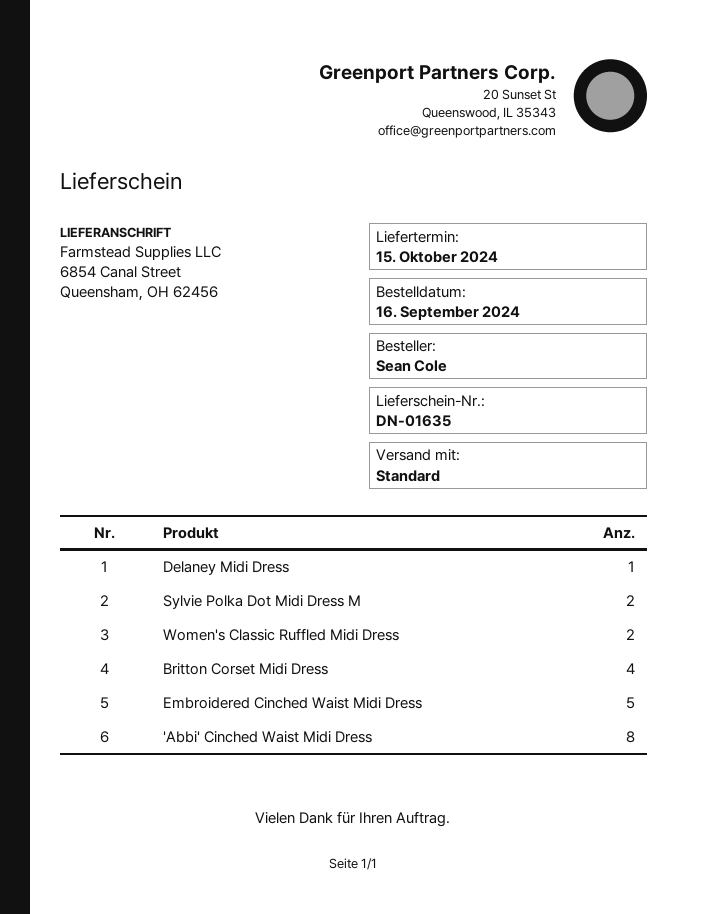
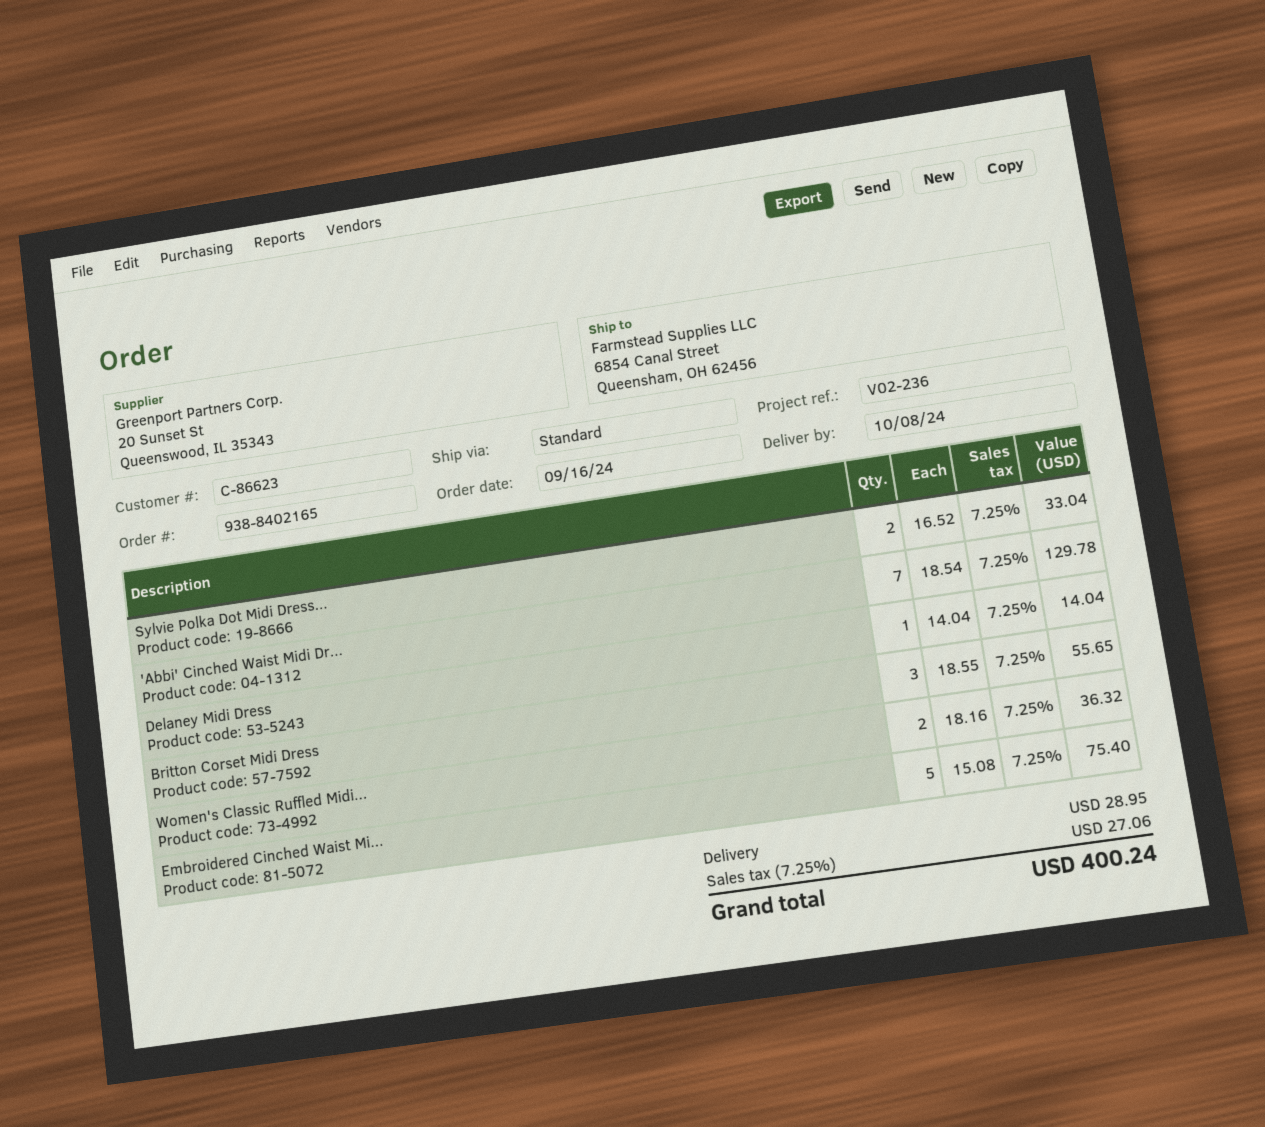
delivery date: 2024-10-15 -> 2024-10-08
Britton Corset Midi Dress: 4 -> 3
'Abbi' Cinched Waist Midi Dress: 8 -> 7

